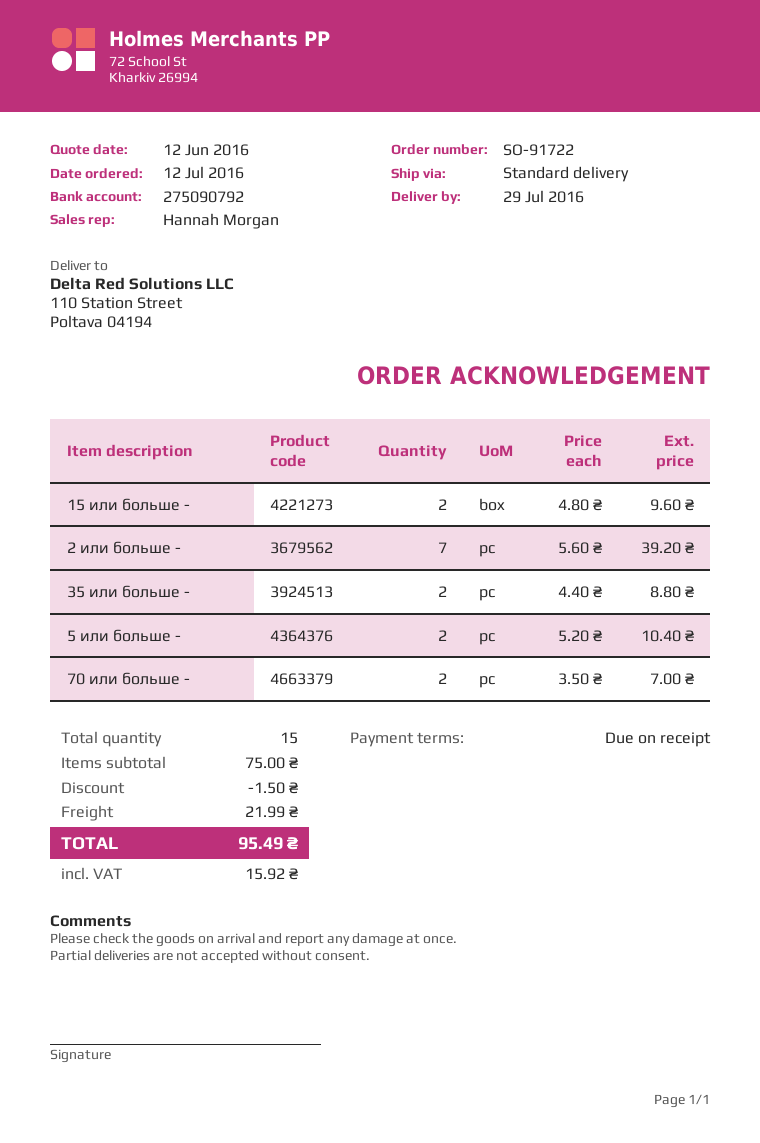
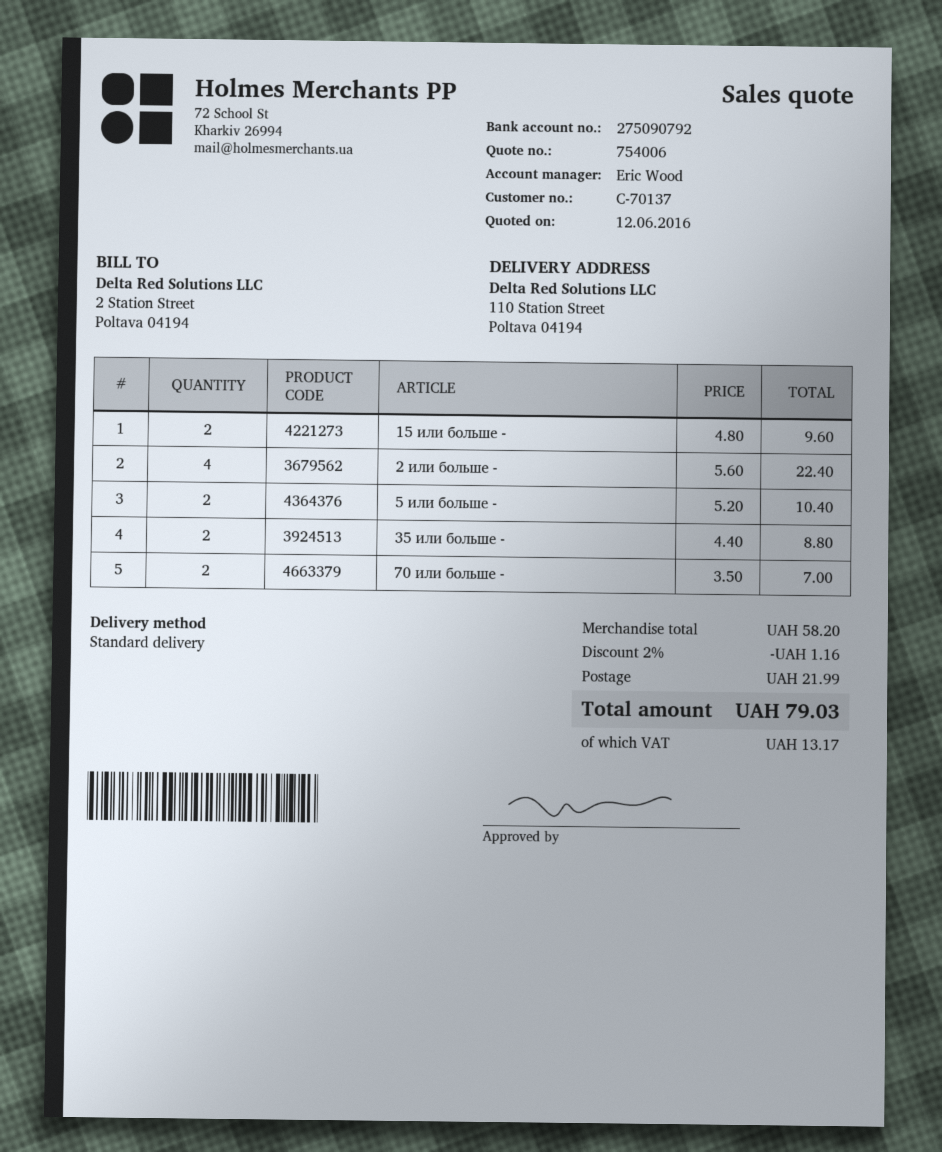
sales rep: Hannah Morgan -> Eric Wood
2 или больше -: 7 x 5.60 = 39.20 -> 4 x 5.60 = 22.40
subtotal: 75.00 -> 58.20
discount: 1.50 -> 1.16
tax: 15.92 -> 13.17
total: 95.49 -> 79.03

